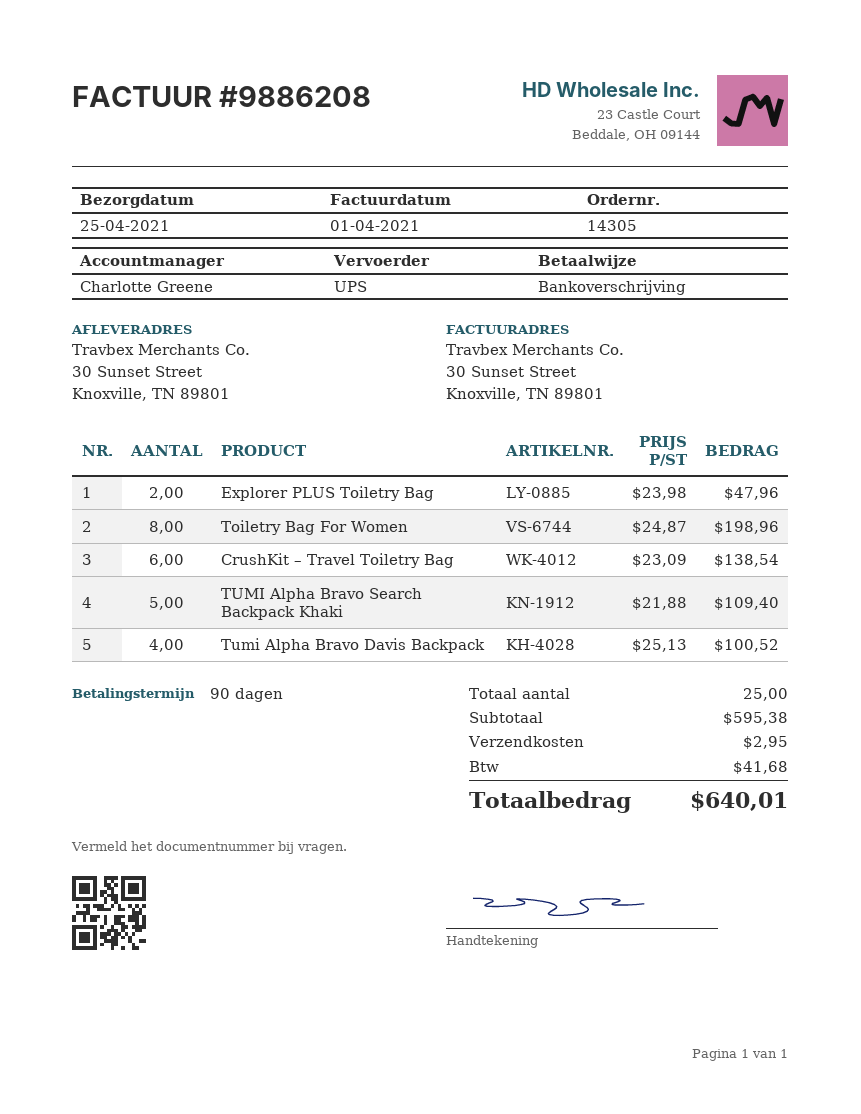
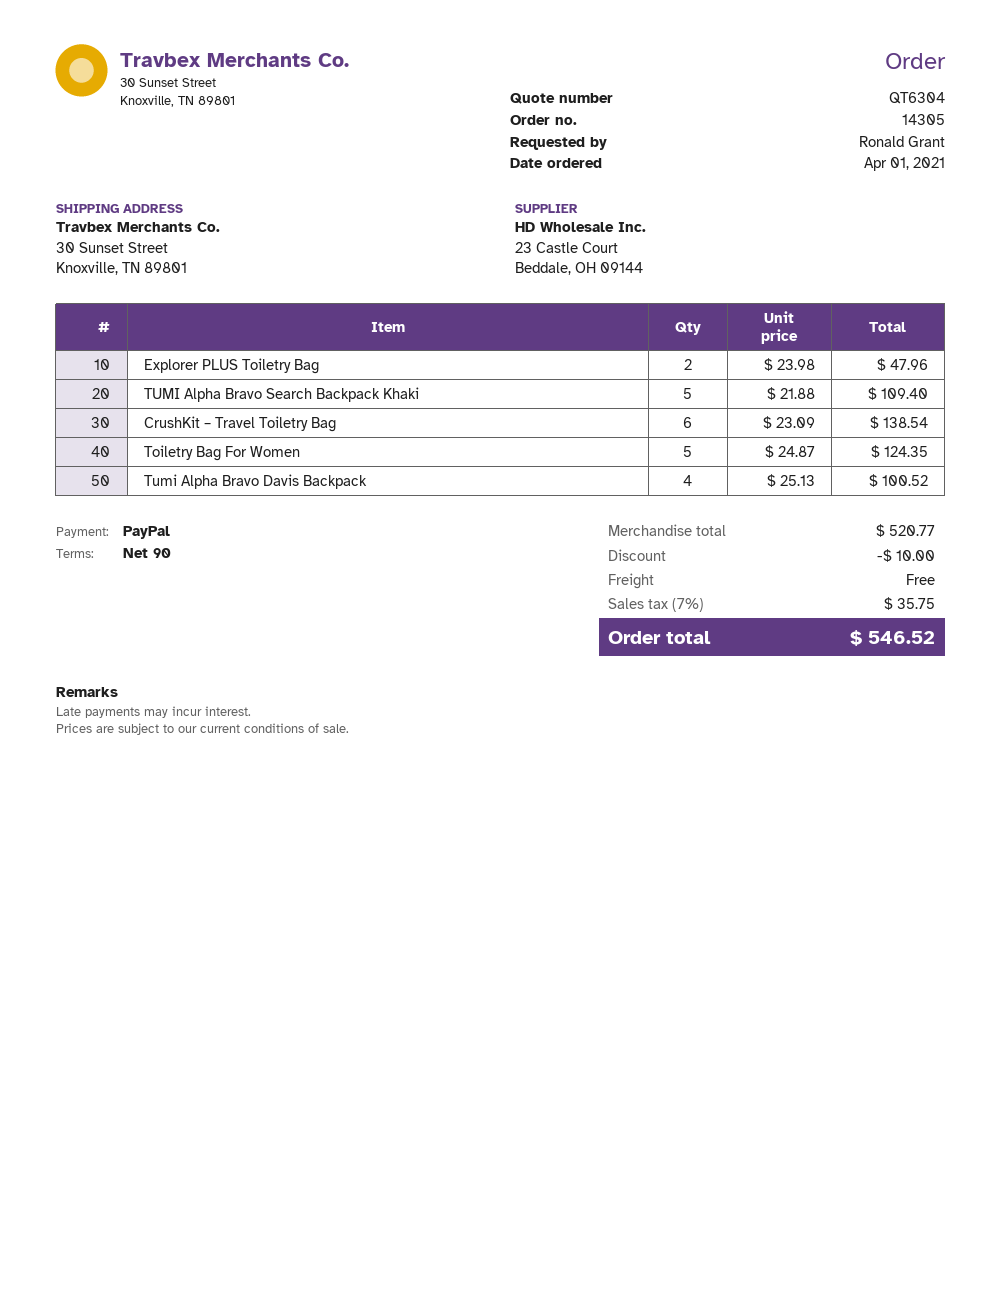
payment method: bank transfer -> PayPal
Toiletry Bag For Women: 8 x 24.87 = 198.96 -> 5 x 24.87 = 124.35
subtotal: 595.38 -> 520.77
discount: none -> 10.00
shipping: 2.95 -> 0.00
tax: 41.68 -> 35.75
total: 640.01 -> 546.52

